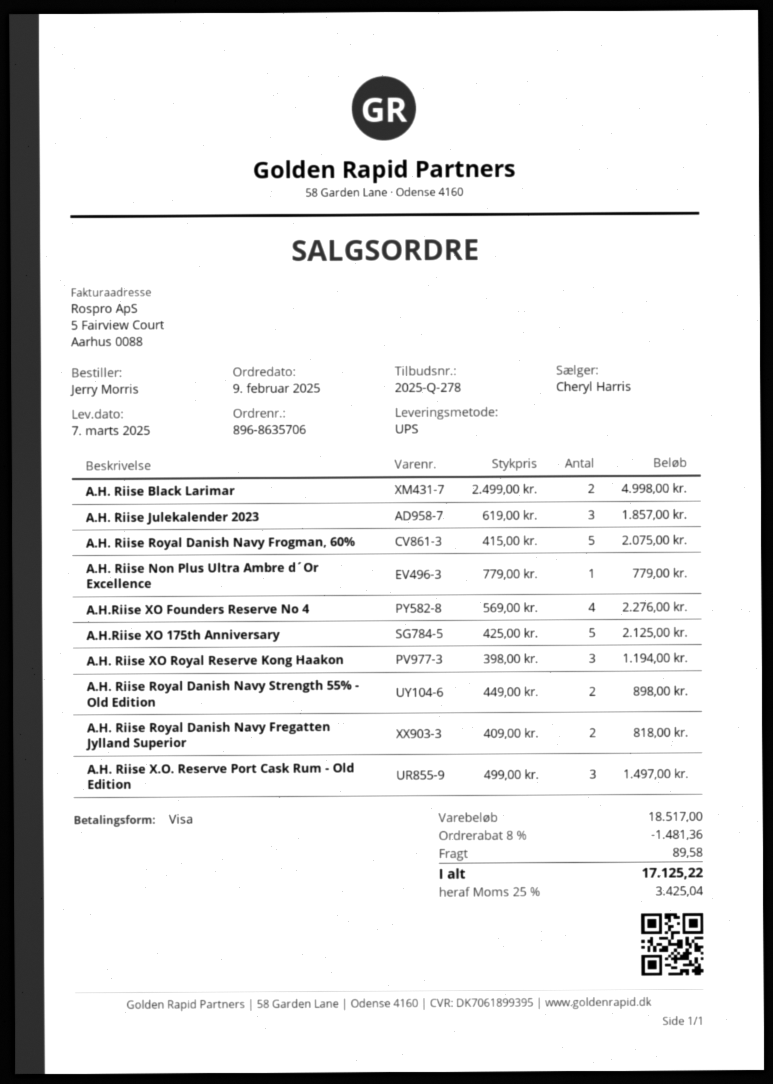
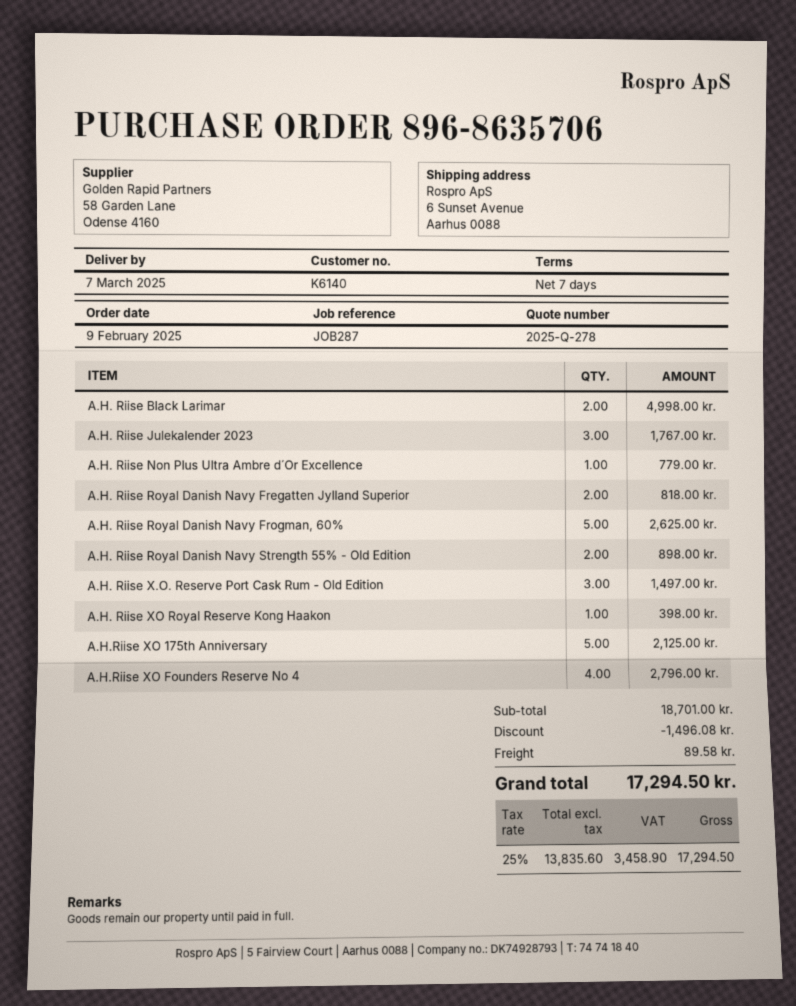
A.H. Riise Julekalender 2023: 3 for 1857.00 -> 3 for 1767.00
A.H. Riise Royal Danish Navy Frogman, 60%: 5 for 2075.00 -> 5 for 2625.00
A.H.Riise XO Founders Reserve No 4: 4 for 2276.00 -> 4 for 2796.00
A.H. Riise XO Royal Reserve Kong Haakon: 3 for 1194.00 -> 1 for 398.00
subtotal: 18517.00 -> 18701.00
discount: 1481.36 -> 1496.08
tax: 25% = 3425.04 -> 25% = 3458.90
total: 17125.22 -> 17294.50

